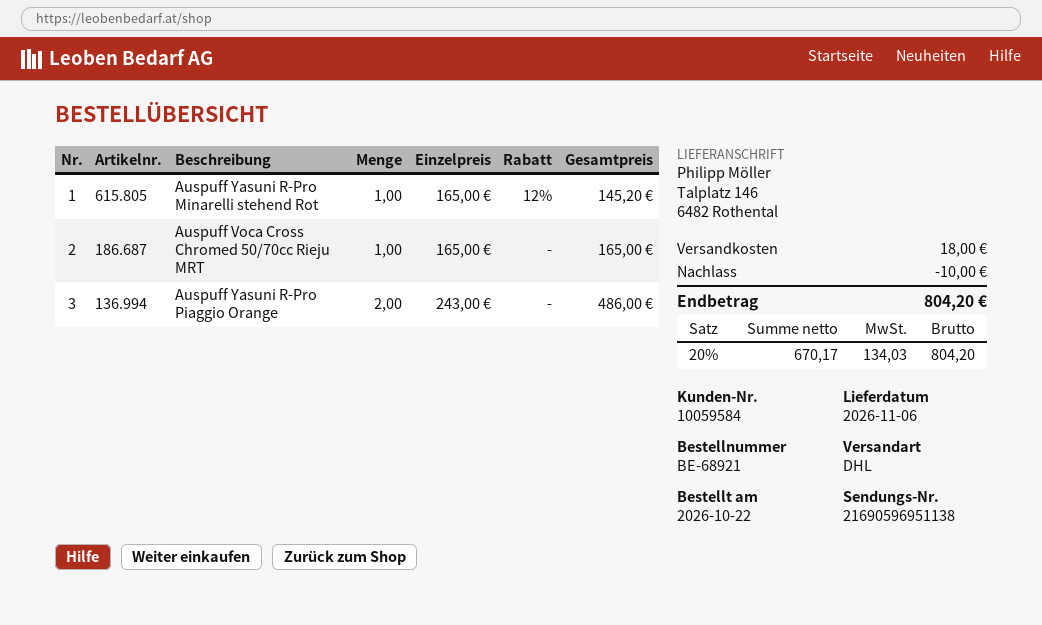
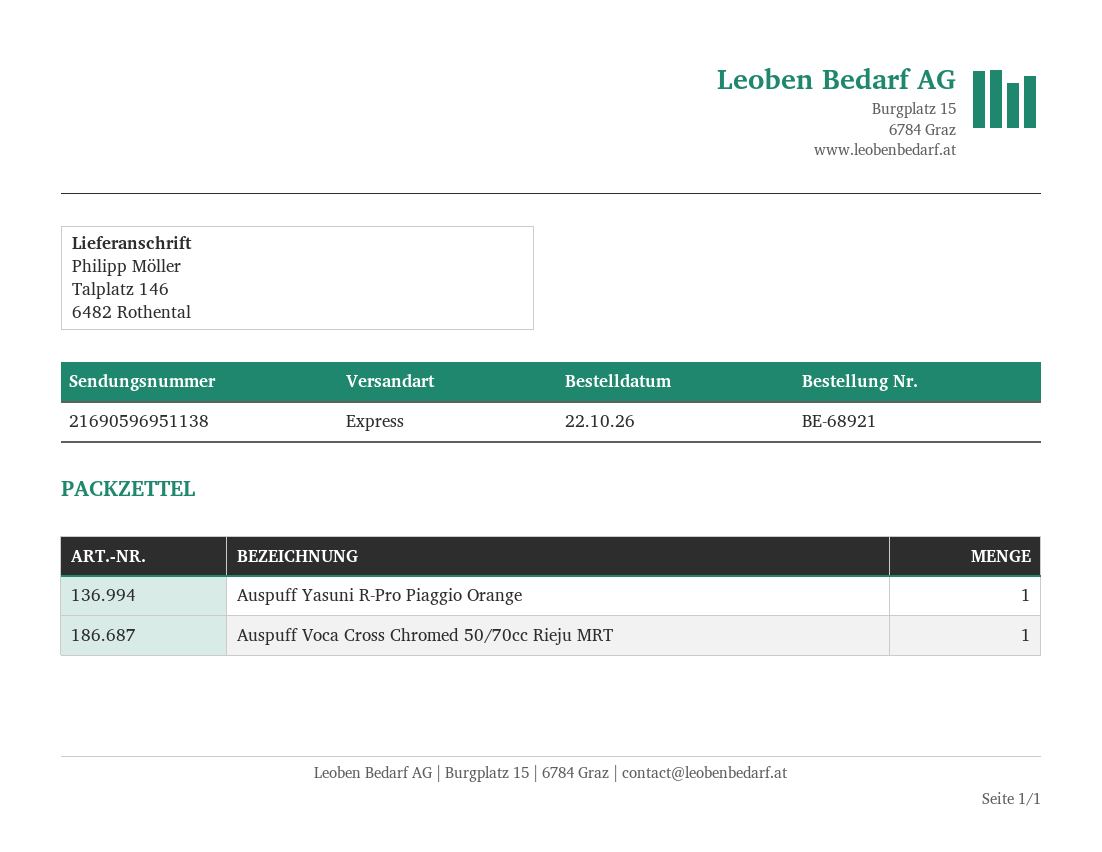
shipping method: DHL -> express
Auspuff Yasuni R-Pro Minarelli stehend Rot: 1 -> none
Auspuff Yasuni R-Pro Piaggio Orange: 2 -> 1

